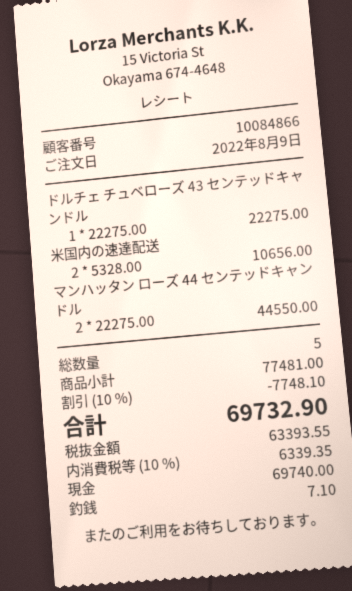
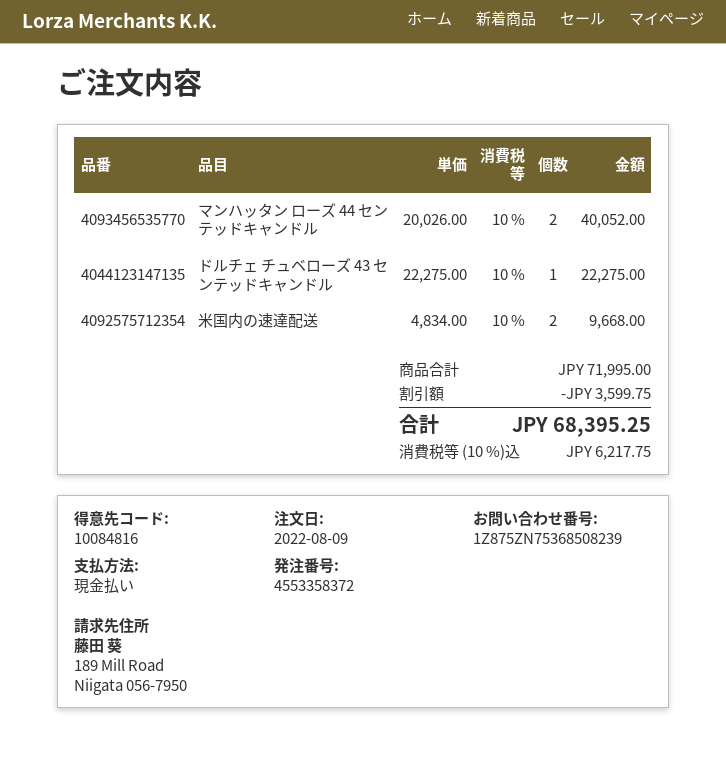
customer number: 10084866 -> 10084816
米国内の速達配送: 2 x 5328.00 = 10656.00 -> 2 x 4834.00 = 9668.00
マンハッタン ローズ 44 センテッドキャンドル: 2 x 22275.00 = 44550.00 -> 2 x 20026.00 = 40052.00
subtotal: 77481.00 -> 71995.00
discount: 7748.10 -> 3599.75
tax: 10% = 6339.35 -> 10% = 6217.75
total: 69732.90 -> 68395.25

